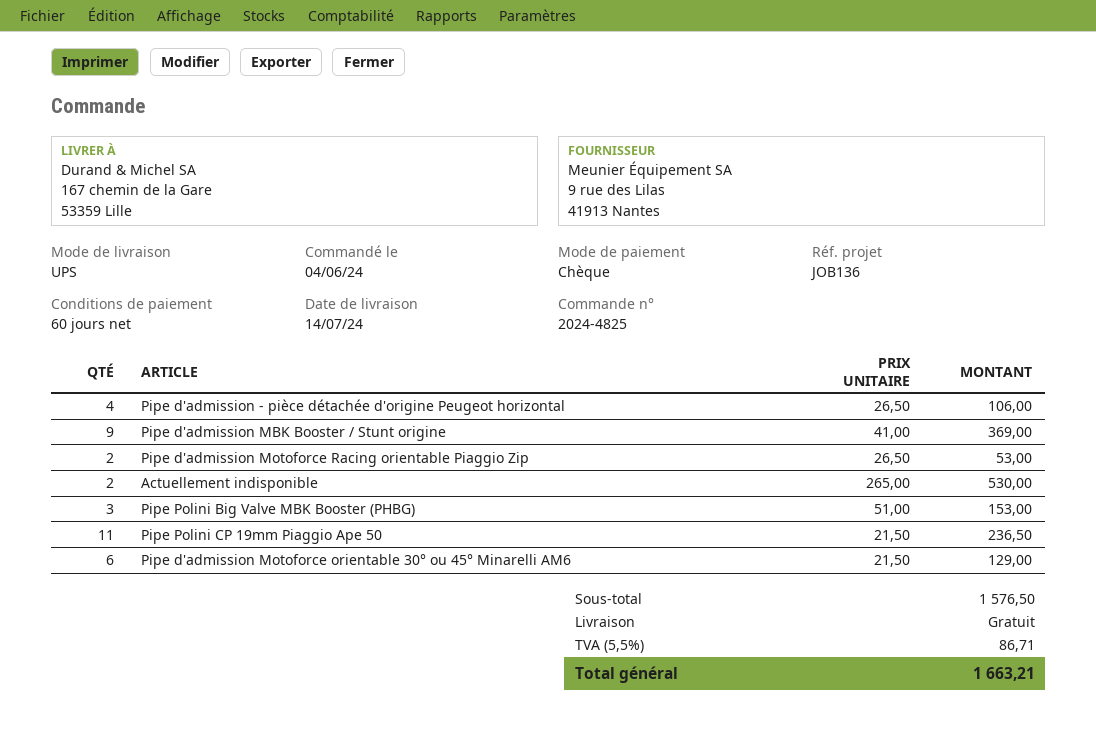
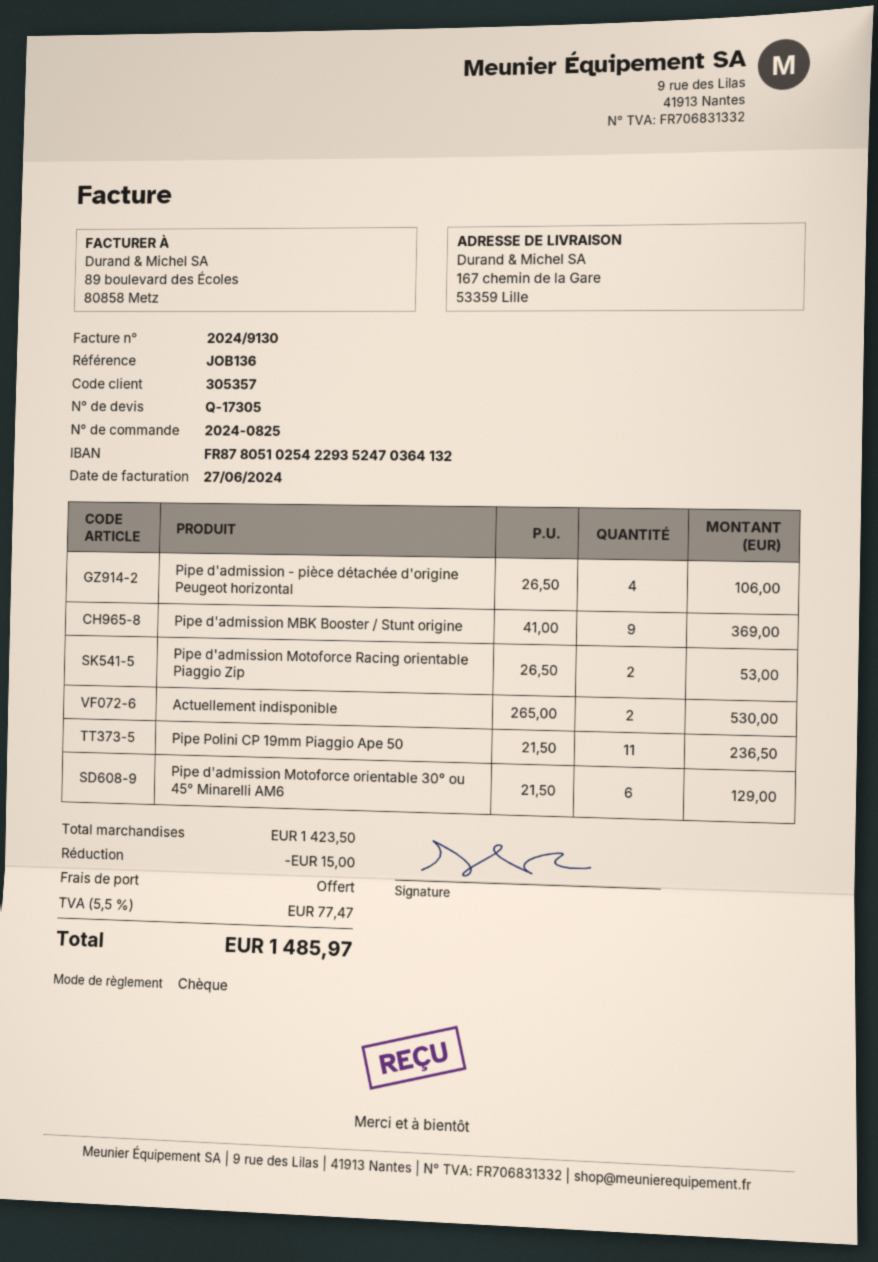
order number: 2024-4825 -> 2024-0825
Pipe Polini Big Valve MBK Booster (PHBG): 3 x 51.00 = 153.00 -> none
subtotal: 1576.50 -> 1423.50
discount: none -> 15.00
tax: 5.5% = 86.71 -> 5.5% = 77.47
total: 1663.21 -> 1485.97

